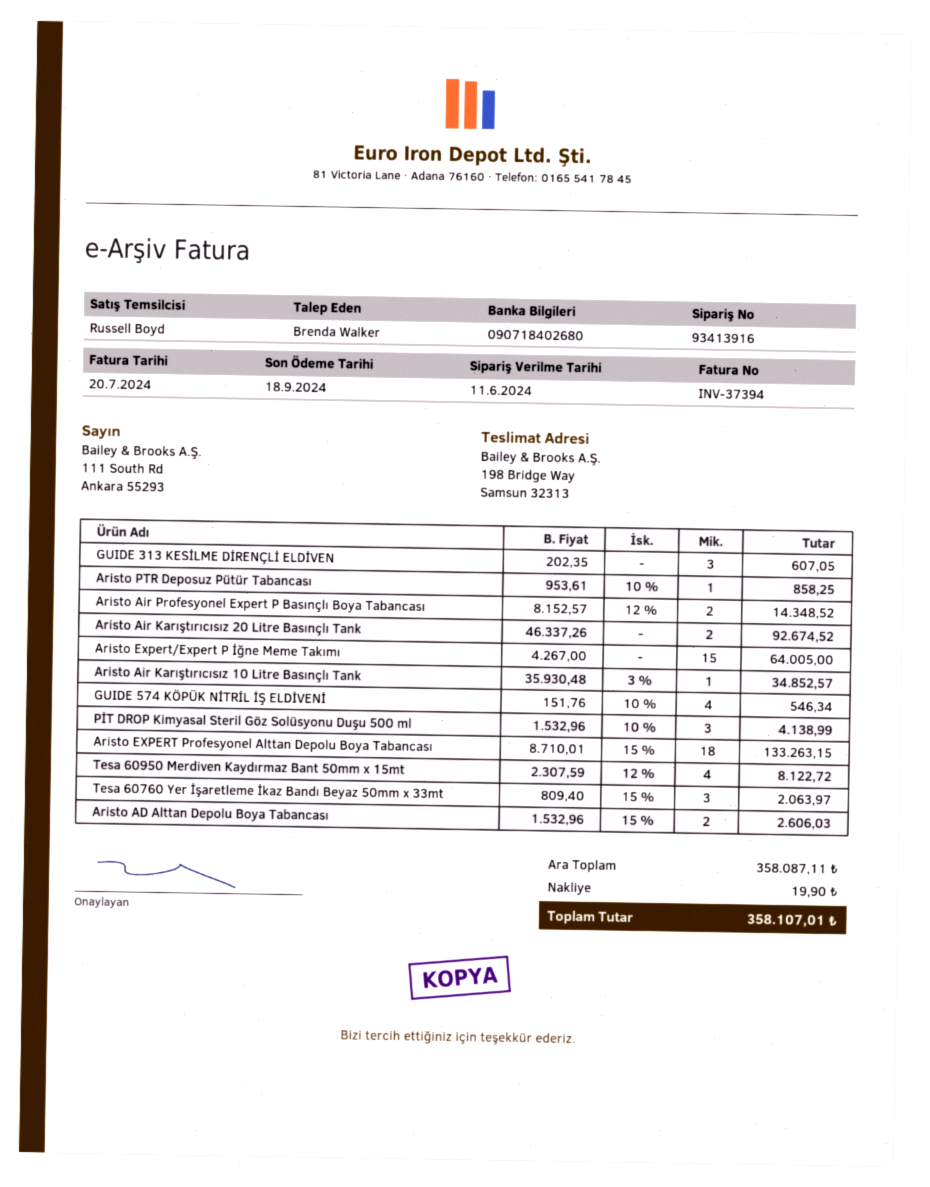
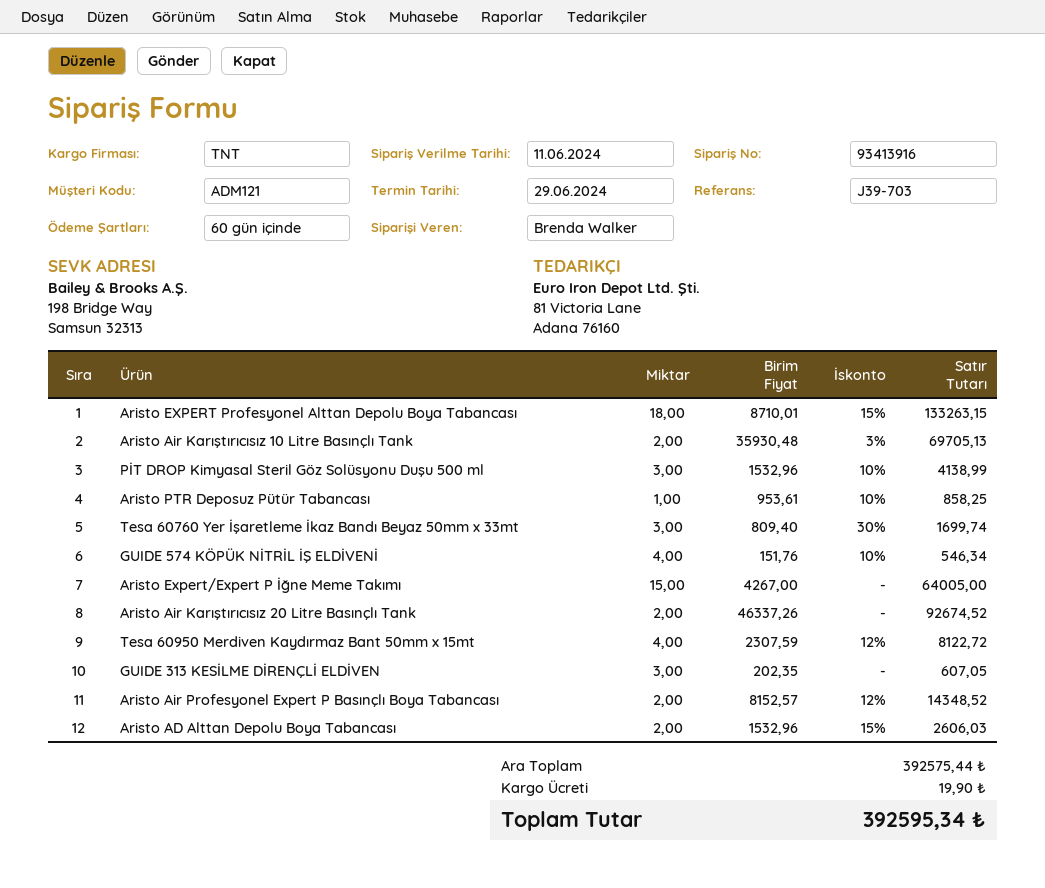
Aristo Air Karıştırıcısız 10 Litre Basınçlı Tank: 1 x 35930.48 - 3% = 34852.57 -> 2 x 35930.48 - 3% = 69705.13
Tesa 60760 Yer İşaretleme İkaz Bandı Beyaz 50mm x 33mt: 3 x 809.40 - 15% = 2063.97 -> 3 x 809.40 - 30% = 1699.74
subtotal: 358087.11 -> 392575.44
total: 358107.01 -> 392595.34

